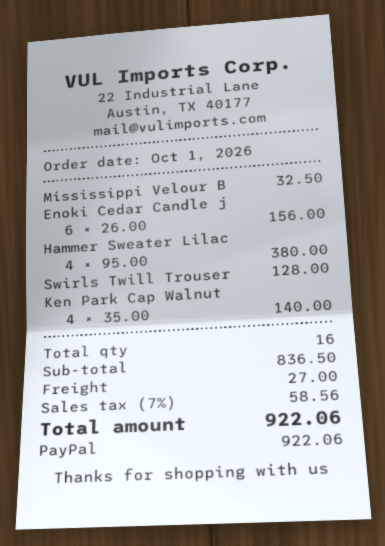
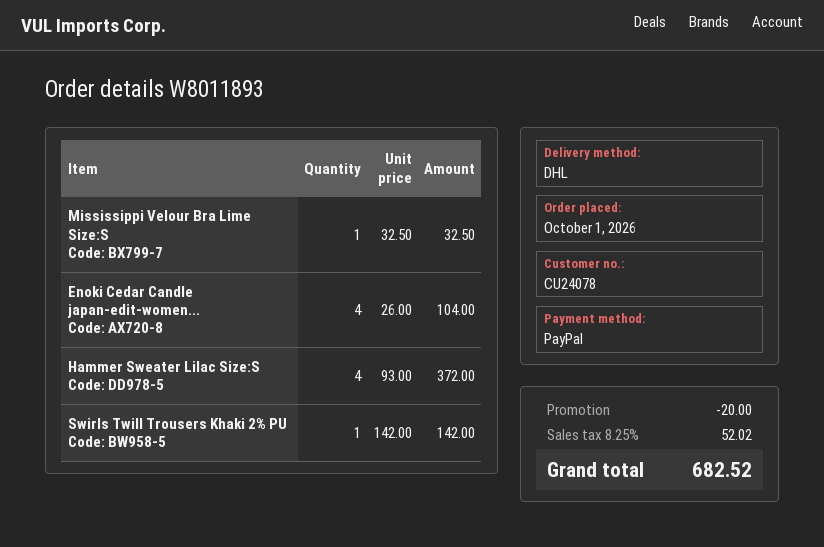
Enoki Cedar Candle j: 6 x 26.00 = 156.00 -> 4 x 26.00 = 104.00
Hammer Sweater Lilac: 4 x 95.00 = 380.00 -> 4 x 93.00 = 372.00
Swirls Twill Trouser: 1 x 128.00 = 128.00 -> 1 x 142.00 = 142.00
Ken Park Cap Walnut: 4 x 35.00 = 140.00 -> none
discount: none -> 20.00
shipping: 27.00 -> none
tax: 7% = 58.56 -> 8.25% = 52.02
total: 922.06 -> 682.52

